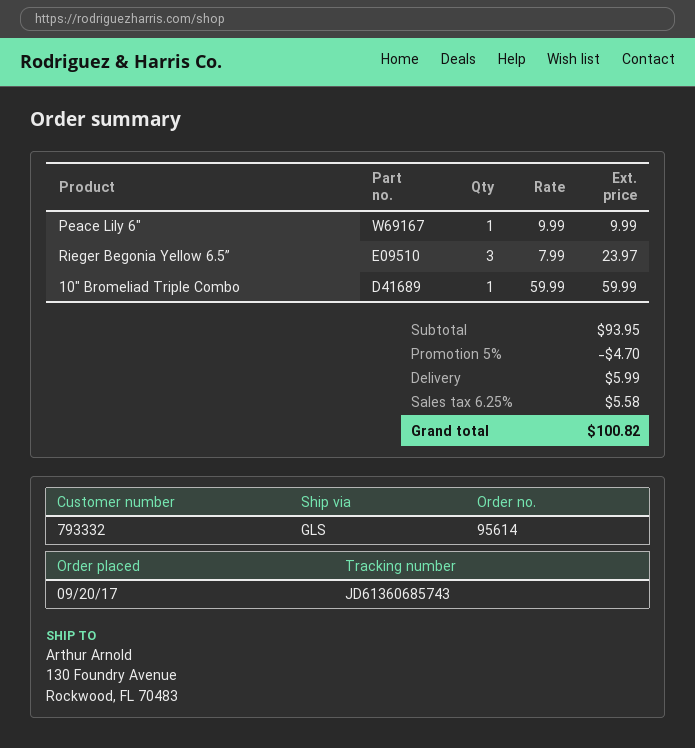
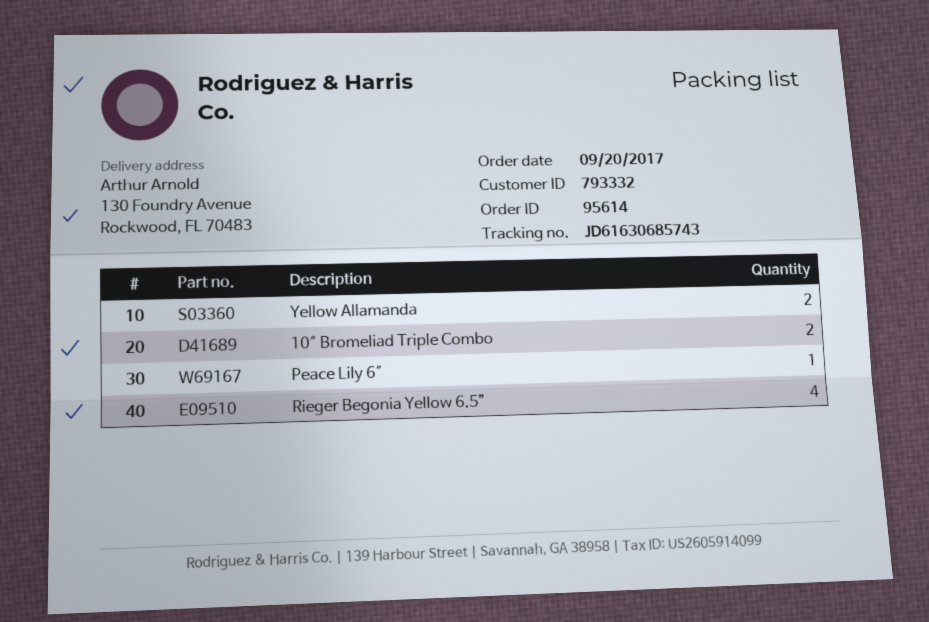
tracking number: JD61360685743 -> JD61630685743
Rieger Begonia Yellow 6.5”: 3 -> 4
10″ Bromeliad Triple Combo: 1 -> 2
Yellow Allamanda: none -> 2

